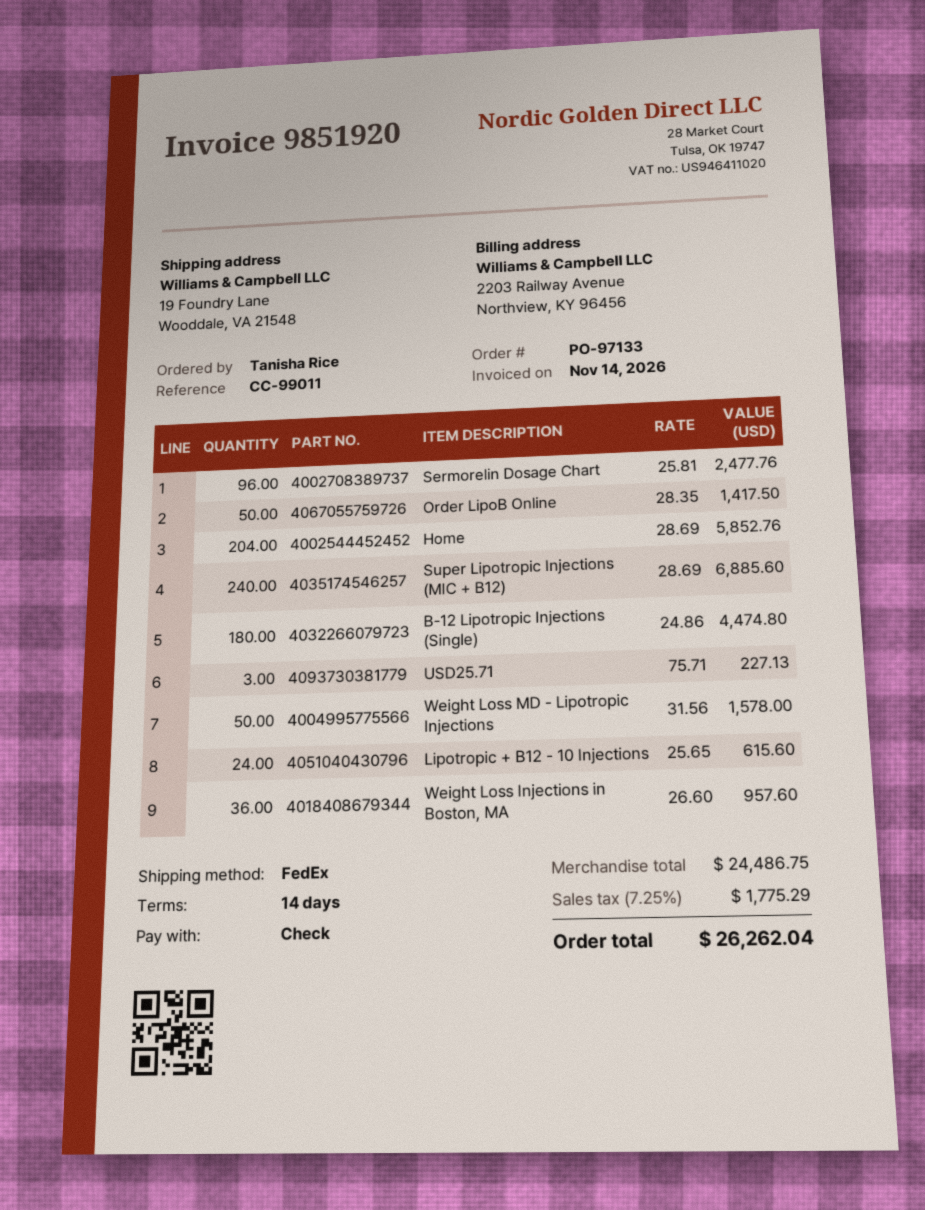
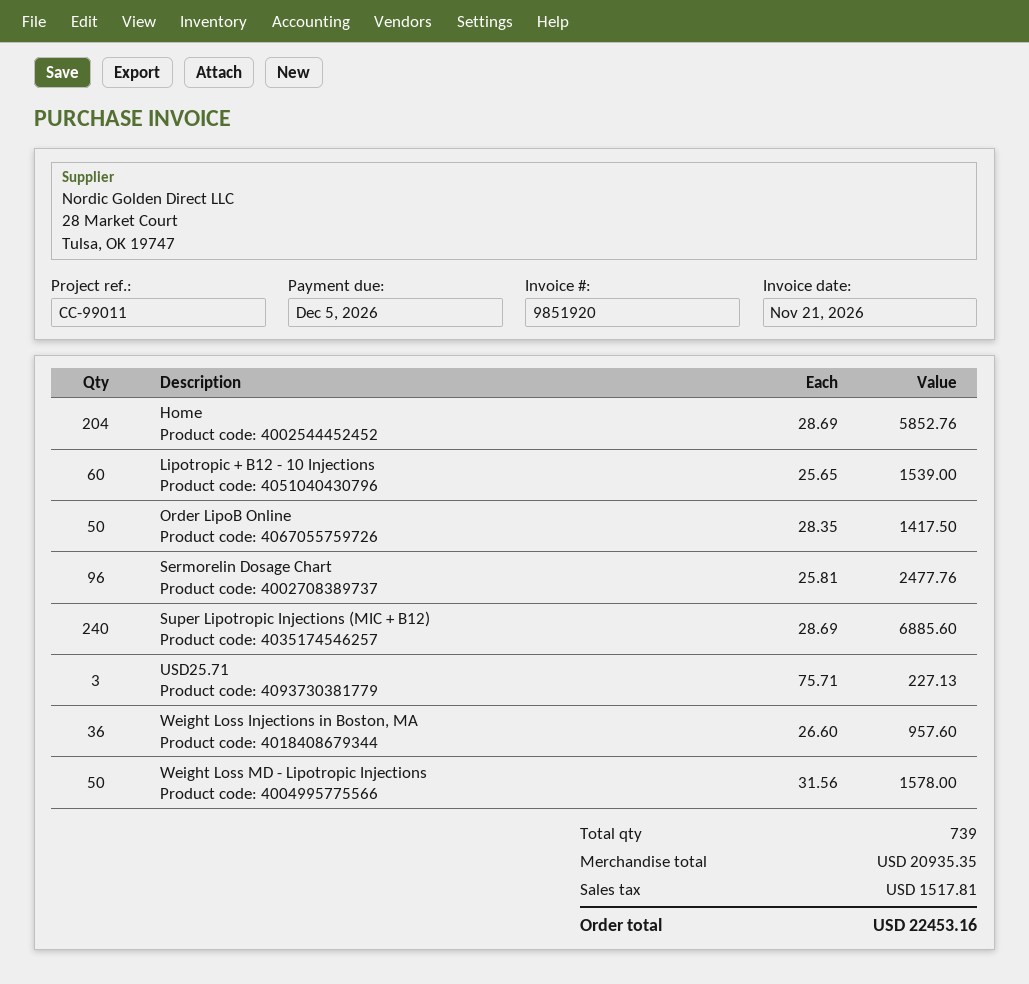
invoice date: 2026-11-14 -> 2026-11-21
B-12 Lipotropic Injections (Single): 180 x 24.86 = 4474.80 -> none
Lipotropic + B12 - 10 Injections: 24 x 25.65 = 615.60 -> 60 x 25.65 = 1539.00
subtotal: 24486.75 -> 20935.35
tax: 1775.29 -> 1517.81
total: 26262.04 -> 22453.16

